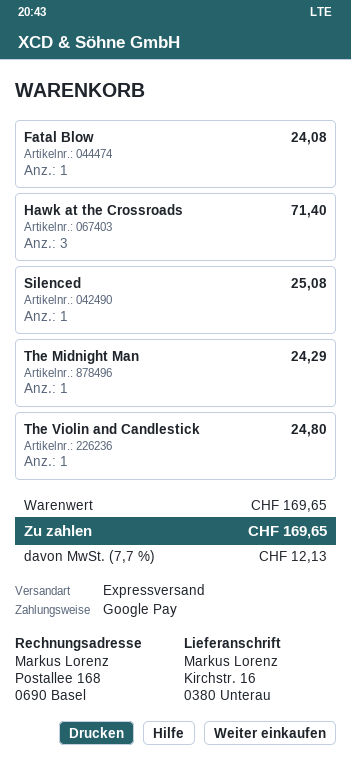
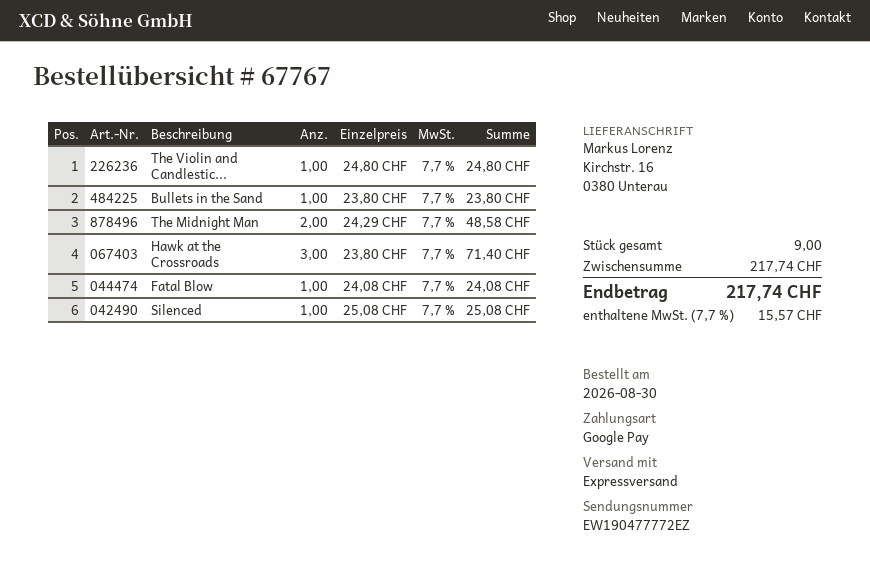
The Midnight Man: 1 for 24.29 -> 2 for 48.58
Bullets in the Sand: none -> 1 for 23.80
subtotal: 169.65 -> 217.74
tax: 7.7% = 12.13 -> 7.7% = 15.57
total: 169.65 -> 217.74

